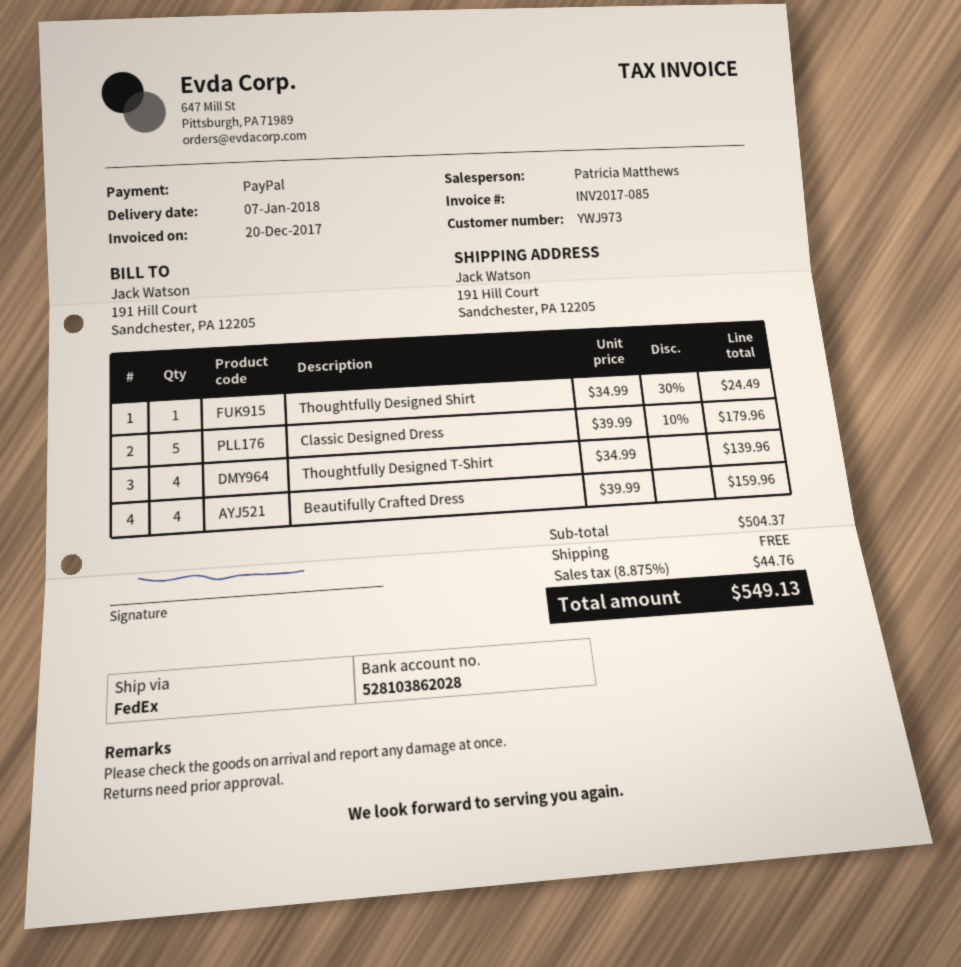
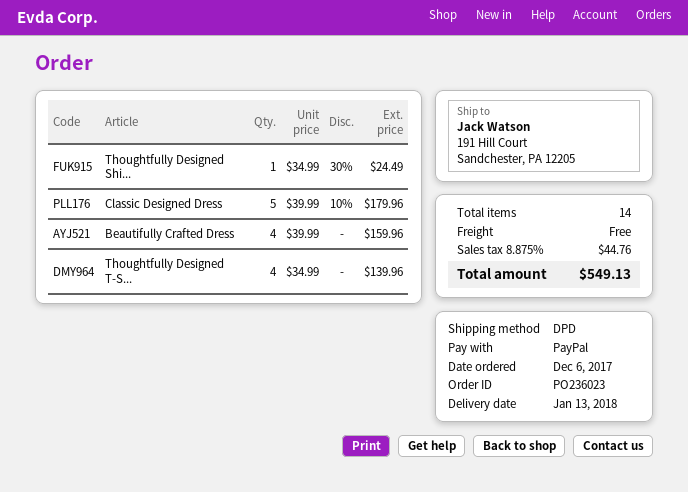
delivery date: 2018-01-07 -> 2018-01-13
shipping method: FedEx -> DPD

